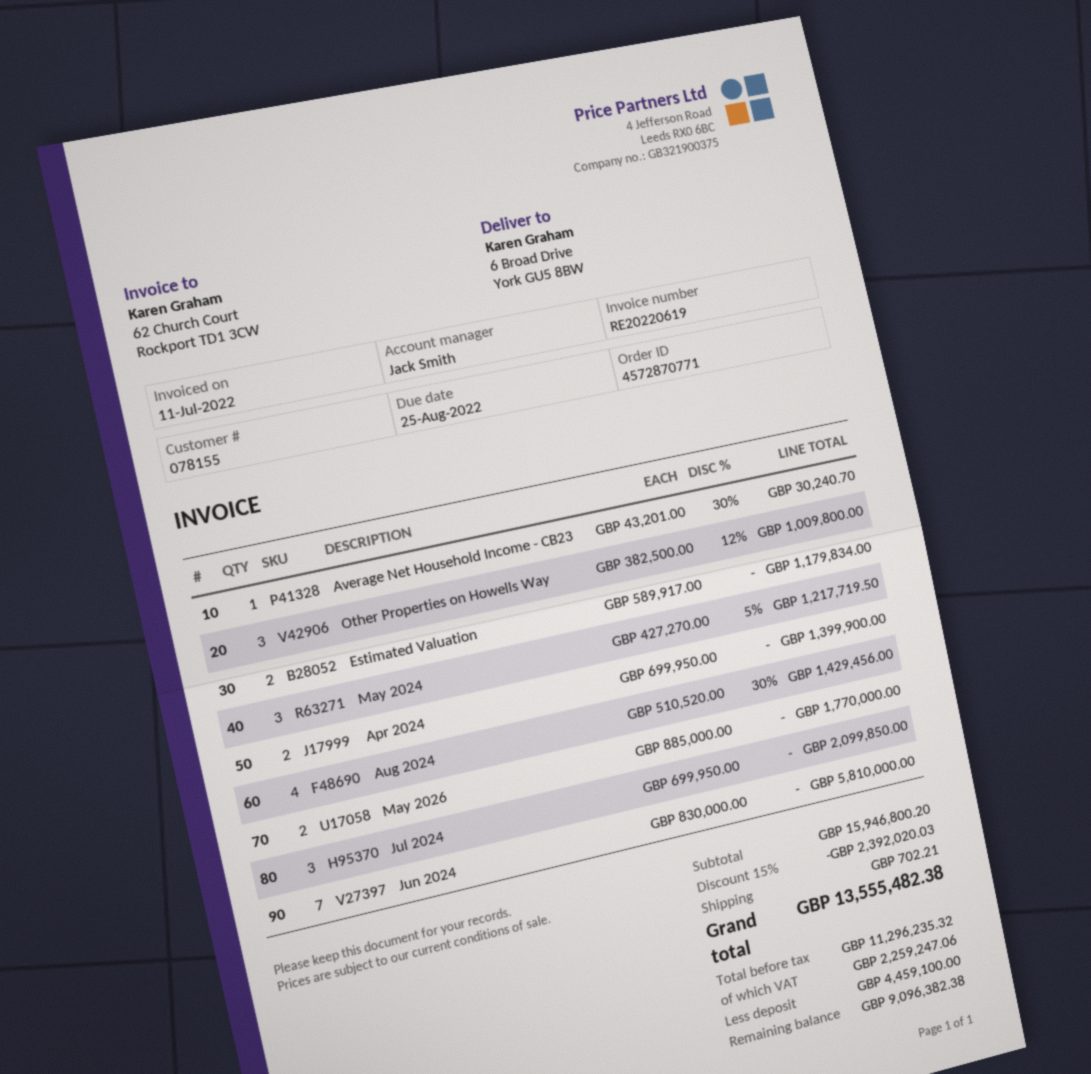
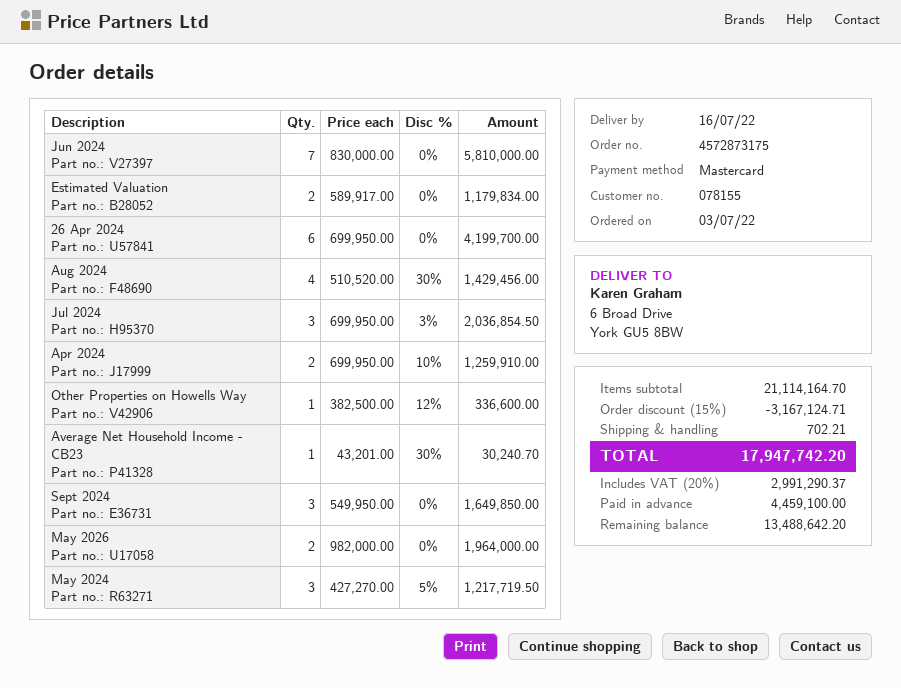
order number: 4572870771 -> 4572873175
Other Properties on Howells Way: 3 x 382500.00 - 12% = 1009800.00 -> 1 x 382500.00 - 12% = 336600.00
Apr 2024: 2 x 699950.00 = 1399900.00 -> 2 x 699950.00 - 10% = 1259910.00
May 2026: 2 x 885000.00 = 1770000.00 -> 2 x 982000.00 = 1964000.00
Jul 2024: 3 x 699950.00 = 2099850.00 -> 3 x 699950.00 - 3% = 2036854.50
26 Apr 2024: none -> 6 x 699950.00 = 4199700.00
Sept 2024: none -> 3 x 549950.00 = 1649850.00
subtotal: 15946800.20 -> 21114164.70
discount: 15% = 2392020.03 -> 15% = 3167124.71
tax: 2259247.06 -> 2991290.37
total: 13555482.38 -> 17947742.20
balance: 9096382.38 -> 13488642.20

